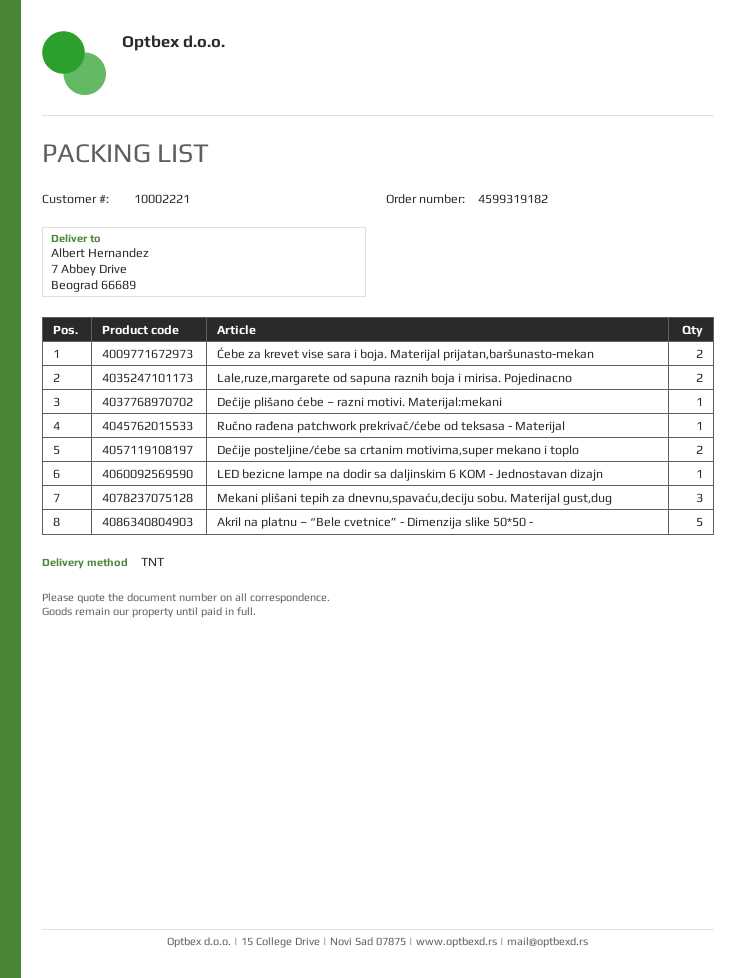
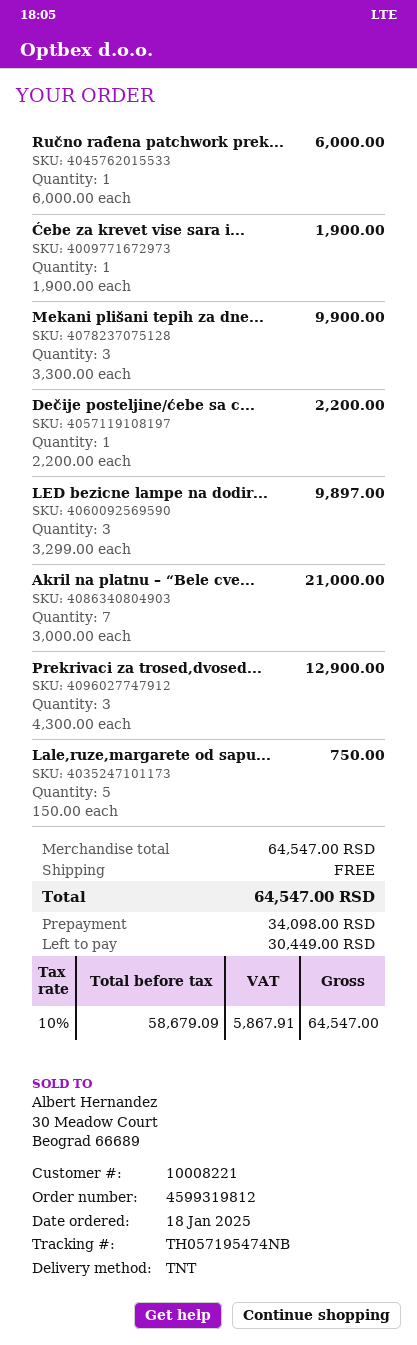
order number: 4599319182 -> 4599319812
customer number: 10002221 -> 10008221
Ćebe za krevet vise sara i boja. Materijal prijatan,baršunasto-mekan: 2 -> 1
Lale,ruze,margarete od sapuna raznih boja i mirisa. Pojedinacno: 2 -> 5
Dečije plišano ćebe – razni motivi. Materijal:mekani: 1 -> none
Dečije posteljine/ćebe sa crtanim motivima,super mekano i toplo: 2 -> 1
LED bezicne lampe na dodir sa daljinskim 6 KOM - Jednostavan dizajn: 1 -> 3
Akril na platnu – “Bele cvetnice” - Dimenzija slike 50*50 -: 5 -> 7
Prekrivaci za trosed,dvosed...: none -> 3

